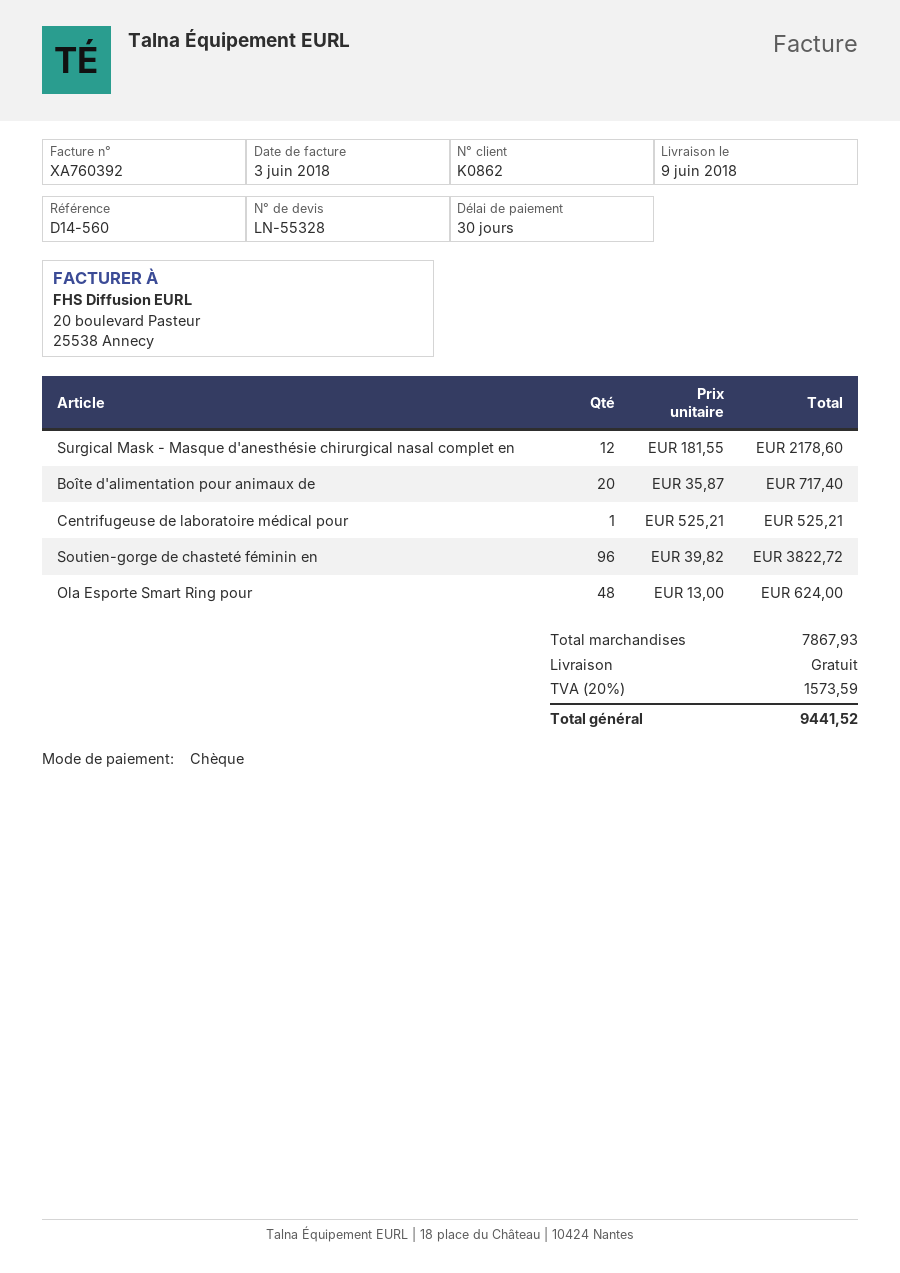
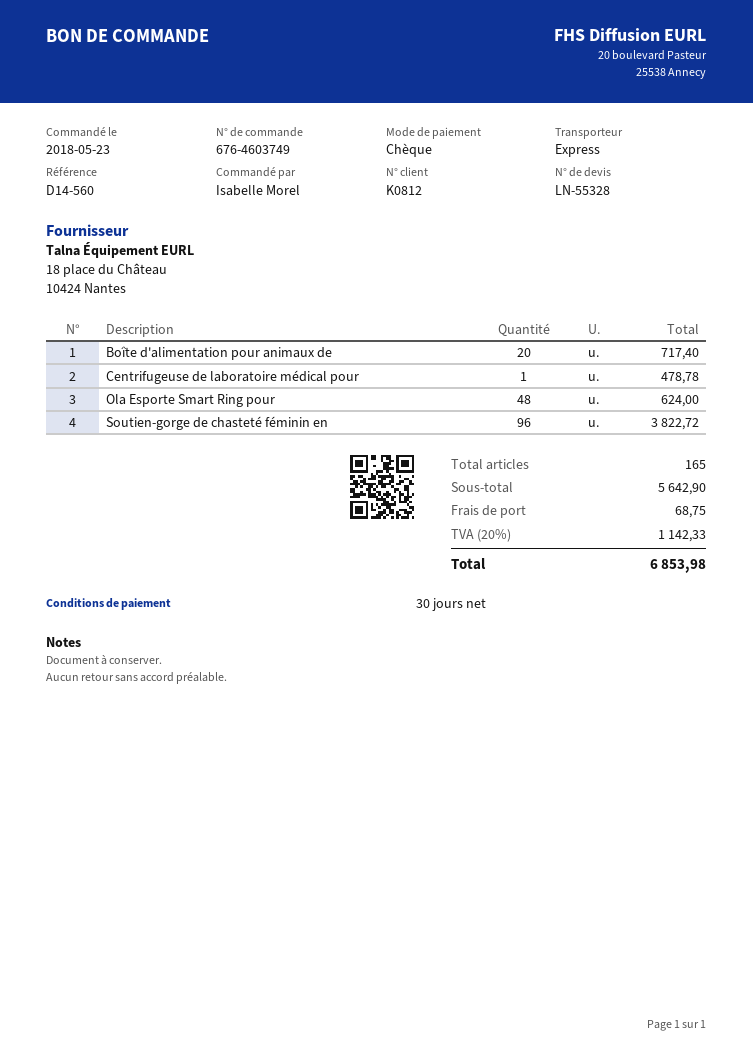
customer number: K0862 -> K0812
Surgical Mask - Masque d'anesthésie chirurgical nasal complet en: 12 for 2178.60 -> none
Centrifugeuse de laboratoire médical pour: 1 for 525.21 -> 1 for 478.78
subtotal: 7867.93 -> 5642.90
shipping: 0.00 -> 68.75
tax: 20% = 1573.59 -> 20% = 1142.33
total: 9441.52 -> 6853.98

